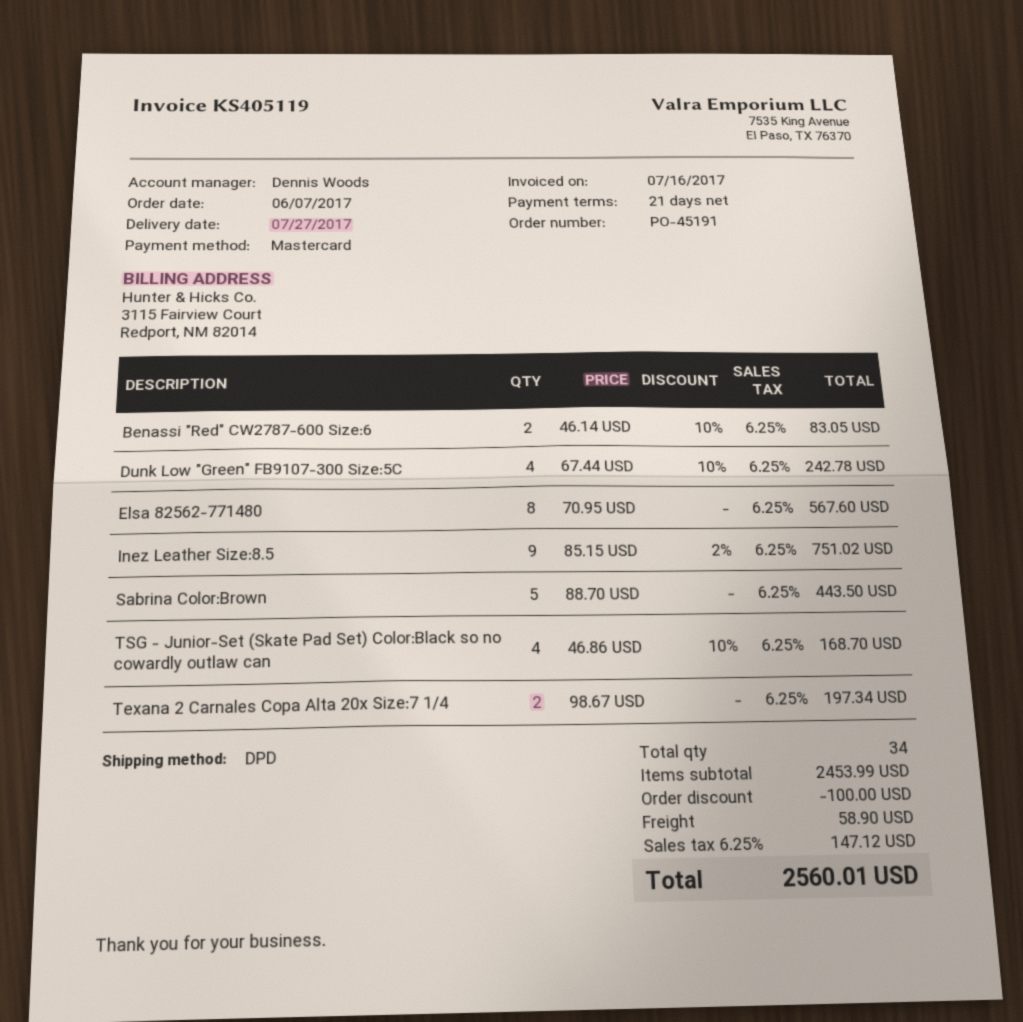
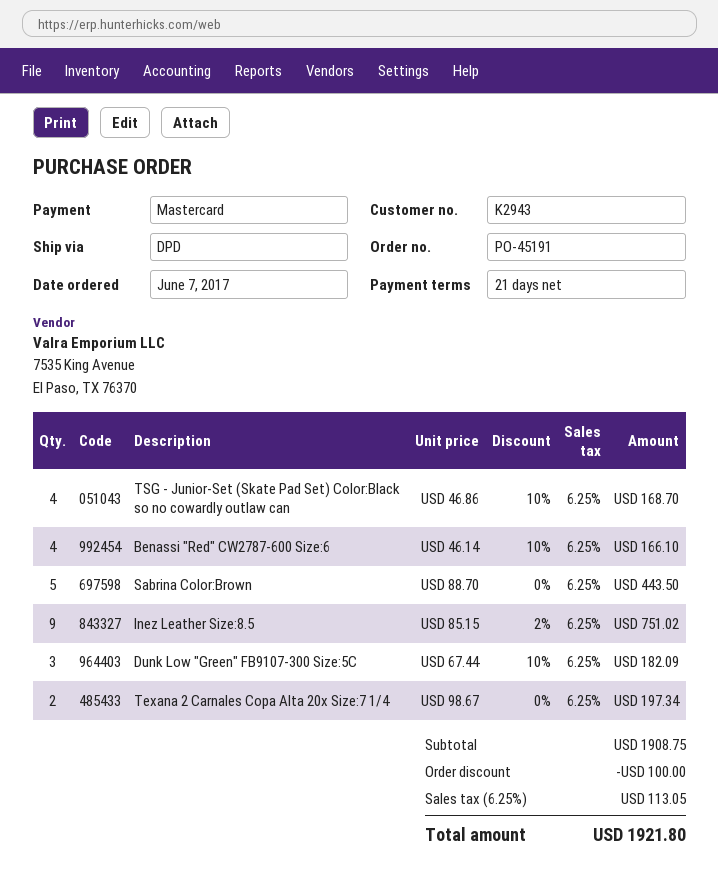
Benassi "Red" CW2787-600 Size:6: 2 x 46.14 - 10% = 83.05 -> 4 x 46.14 - 10% = 166.10
Dunk Low "Green" FB9107-300 Size:5C: 4 x 67.44 - 10% = 242.78 -> 3 x 67.44 - 10% = 182.09
Elsa 82562-771480: 8 x 70.95 = 567.60 -> none
subtotal: 2453.99 -> 1908.75
shipping: 58.90 -> none
tax: 6.25% = 147.12 -> 6.25% = 113.05
total: 2560.01 -> 1921.80

